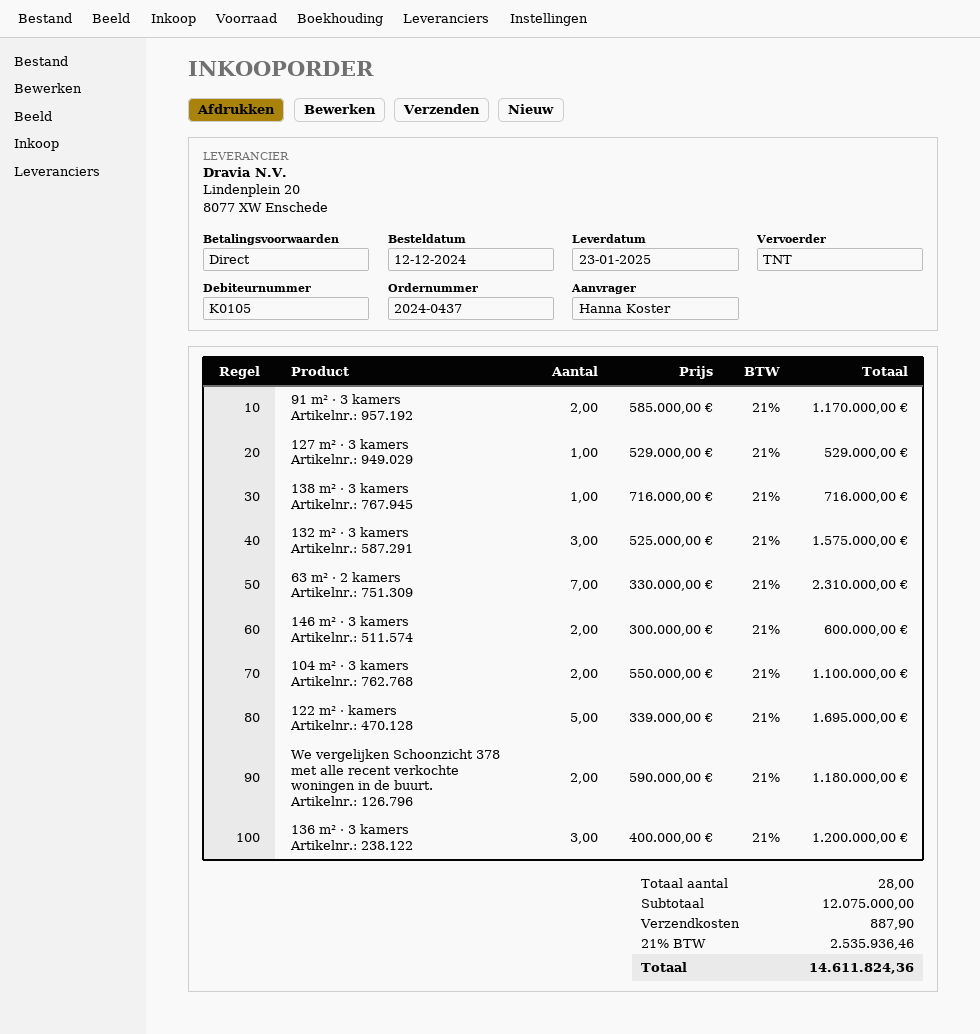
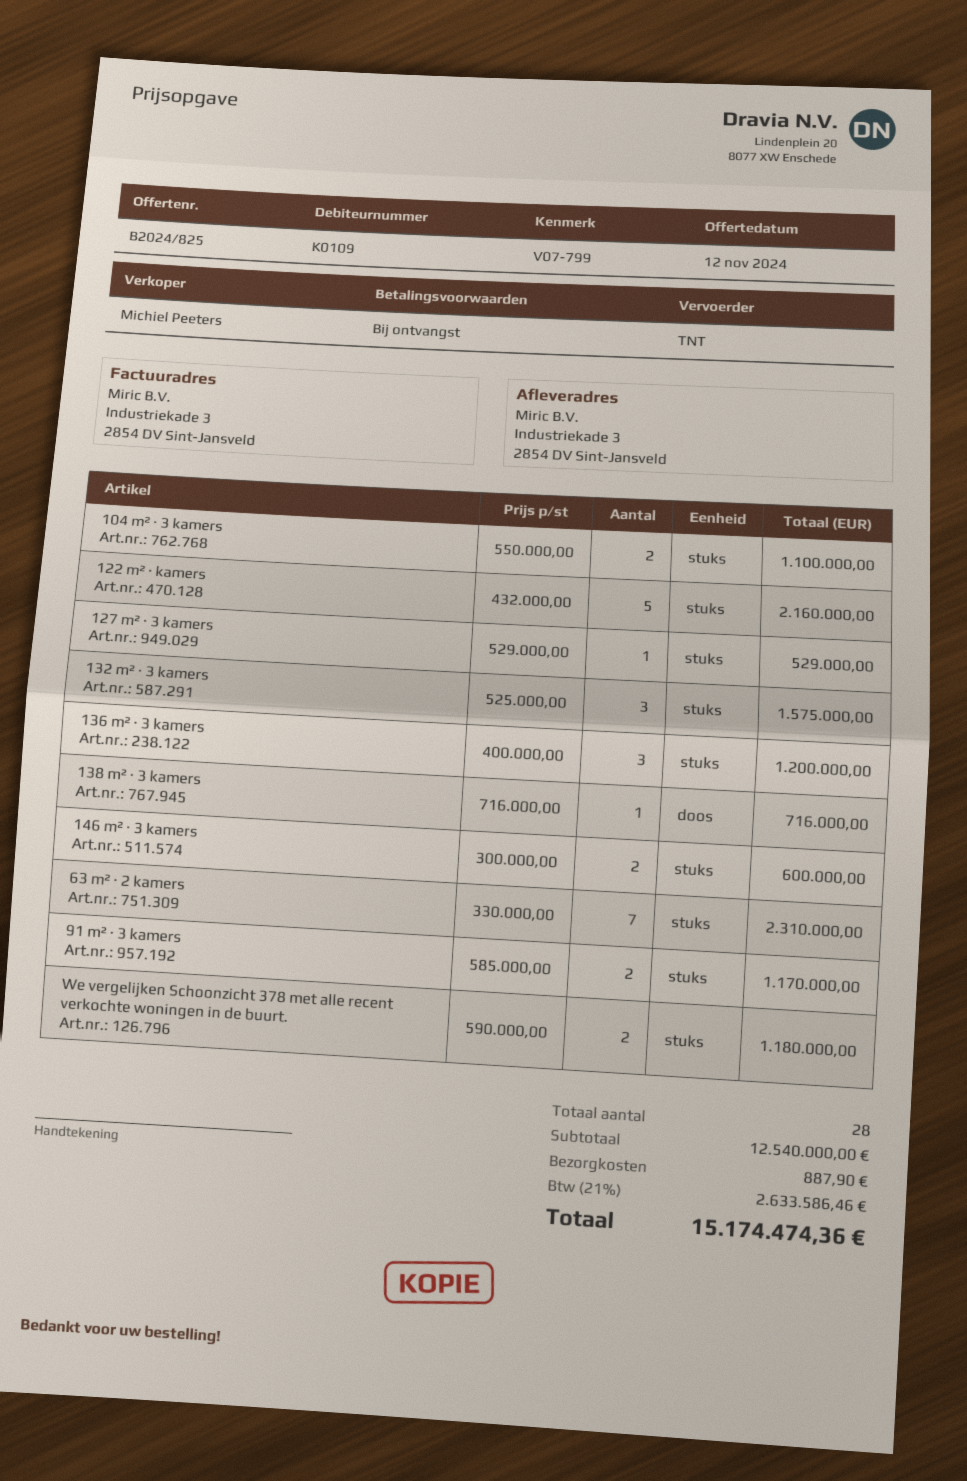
customer number: K0105 -> K0109
122 m² · kamers: 5 x 339000.00 = 1695000.00 -> 5 x 432000.00 = 2160000.00
subtotal: 12075000.00 -> 12540000.00
tax: 21% = 2535936.46 -> 21% = 2633586.46
total: 14611824.36 -> 15174474.36

